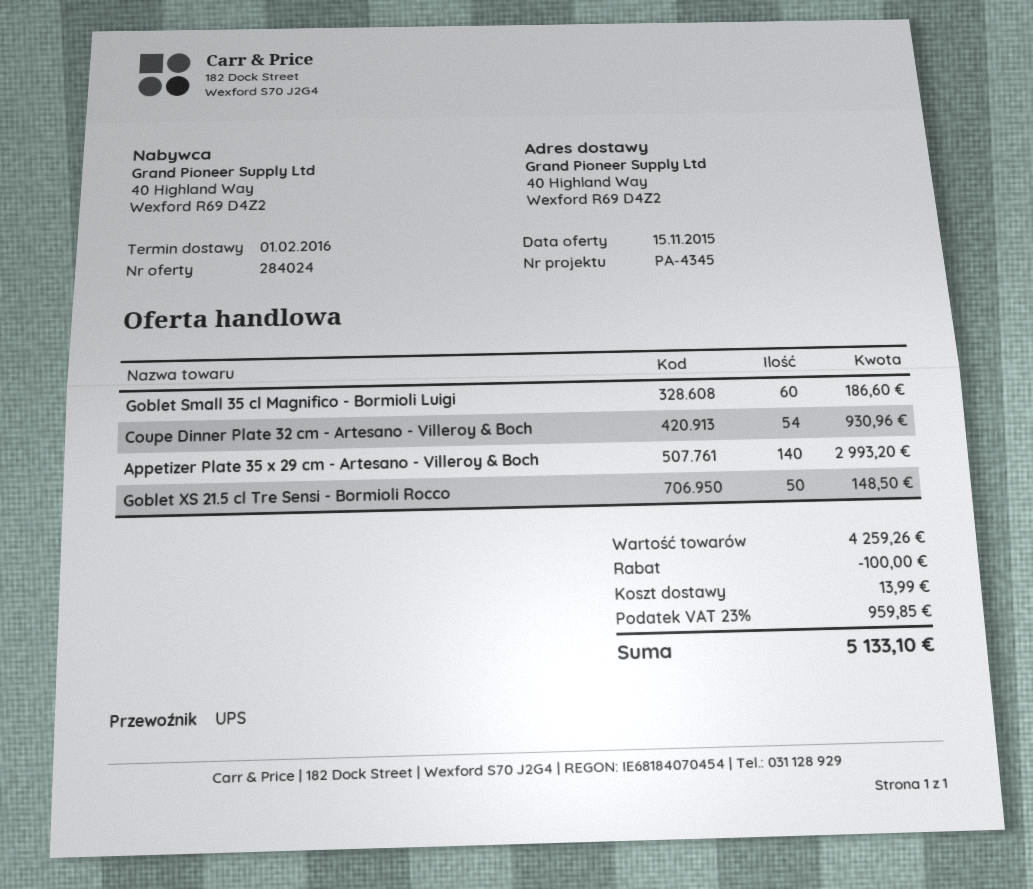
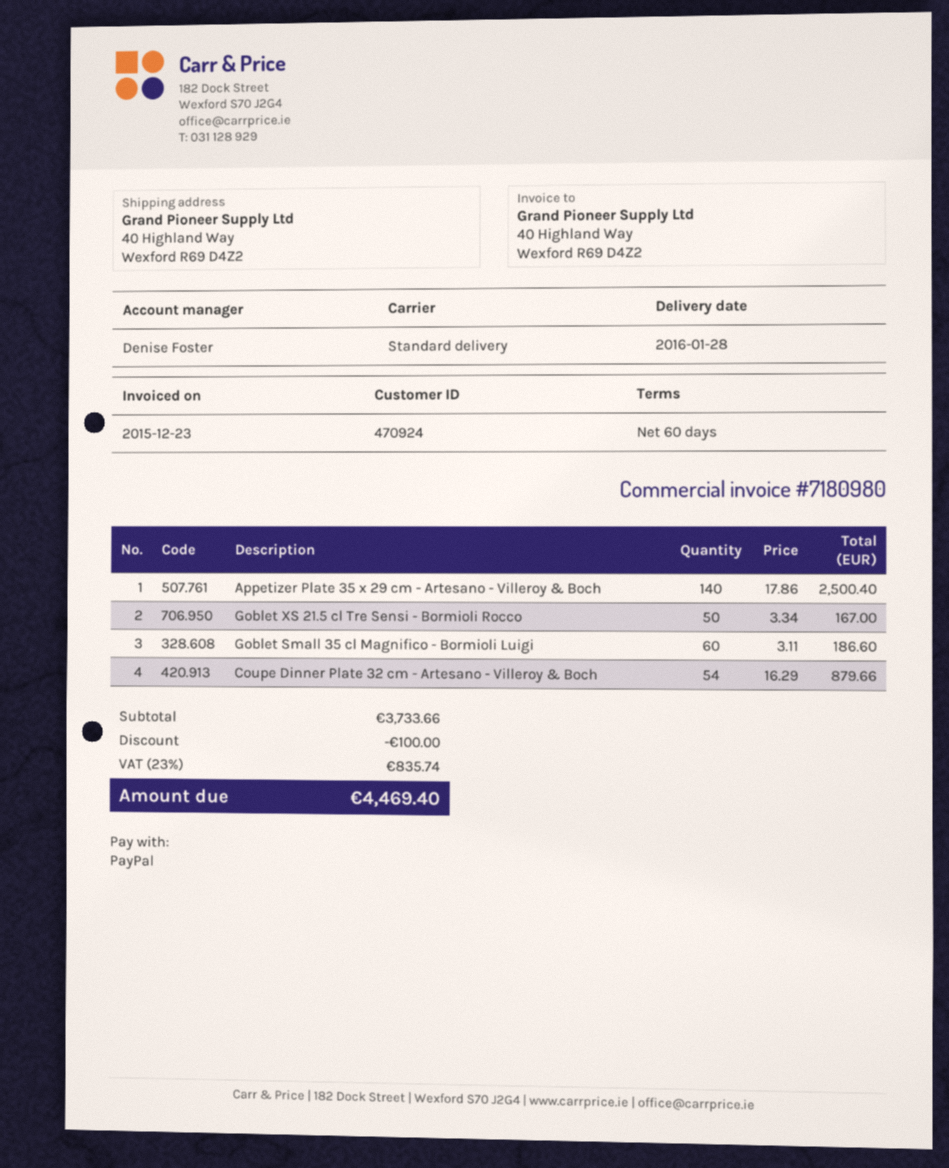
delivery date: 2016-02-01 -> 2016-01-28
shipping method: UPS -> standard
Coupe Dinner Plate 32 cm - Artesano - Villeroy & Boch: 54 for 930.96 -> 54 for 879.66
Appetizer Plate 35 x 29 cm - Artesano - Villeroy & Boch: 140 for 2993.20 -> 140 for 2500.40
Goblet XS 21.5 cl Tre Sensi - Bormioli Rocco: 50 for 148.50 -> 50 for 167.00
subtotal: 4259.26 -> 3733.66
shipping: 13.99 -> none
tax: 23% = 959.85 -> 23% = 835.74
total: 5133.10 -> 4469.40

